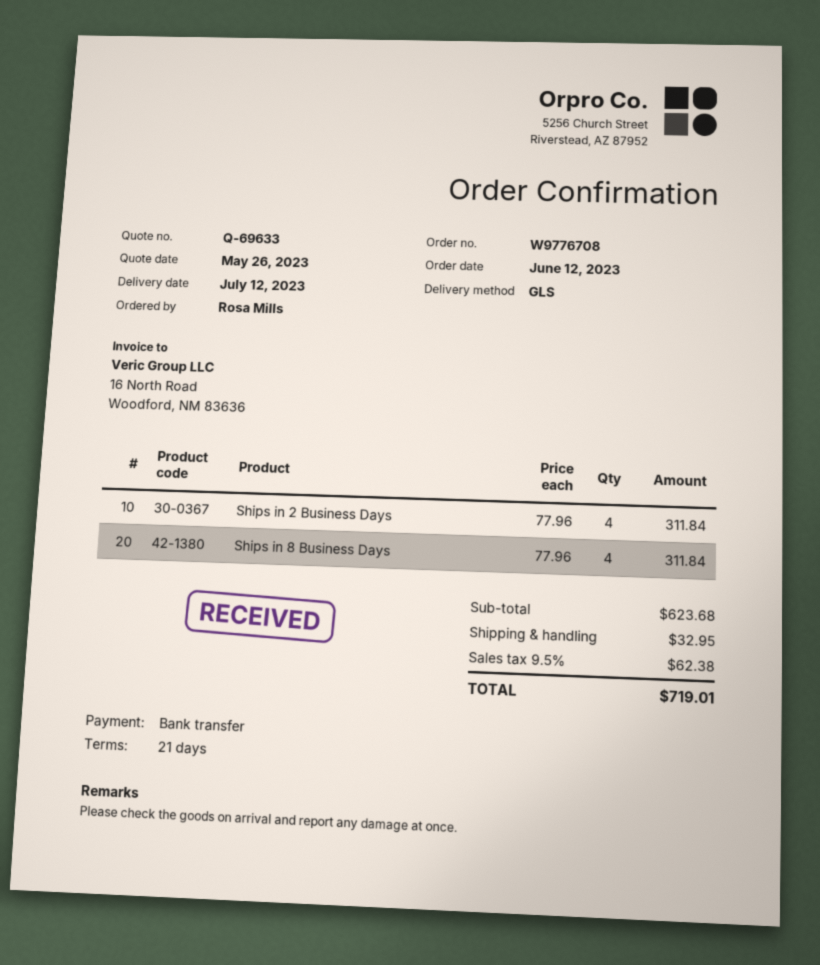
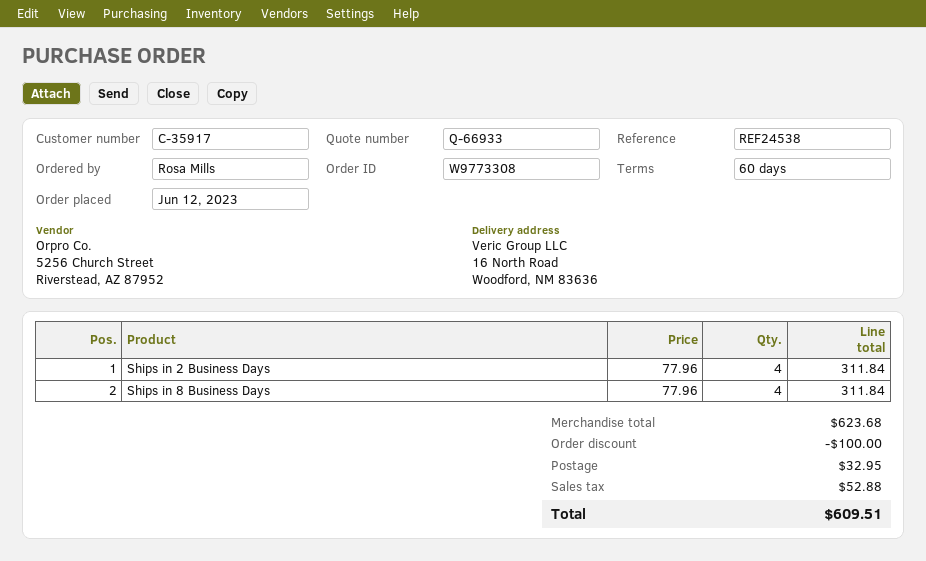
quote number: Q-69633 -> Q-66933
order number: W9776708 -> W9773308
payment terms: 21 days -> 60 days
discount: none -> 100.00
tax: 62.38 -> 52.88
total: 719.01 -> 609.51

